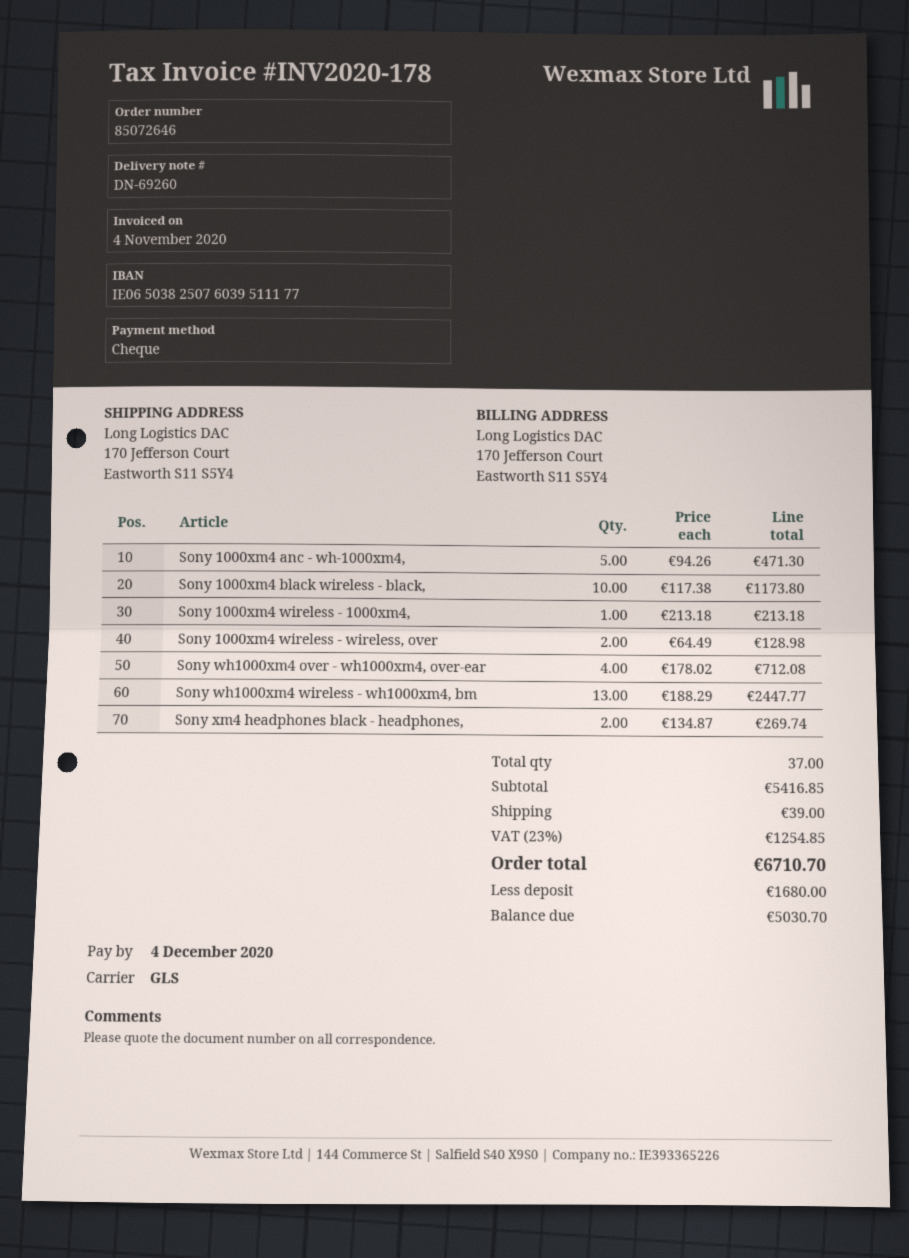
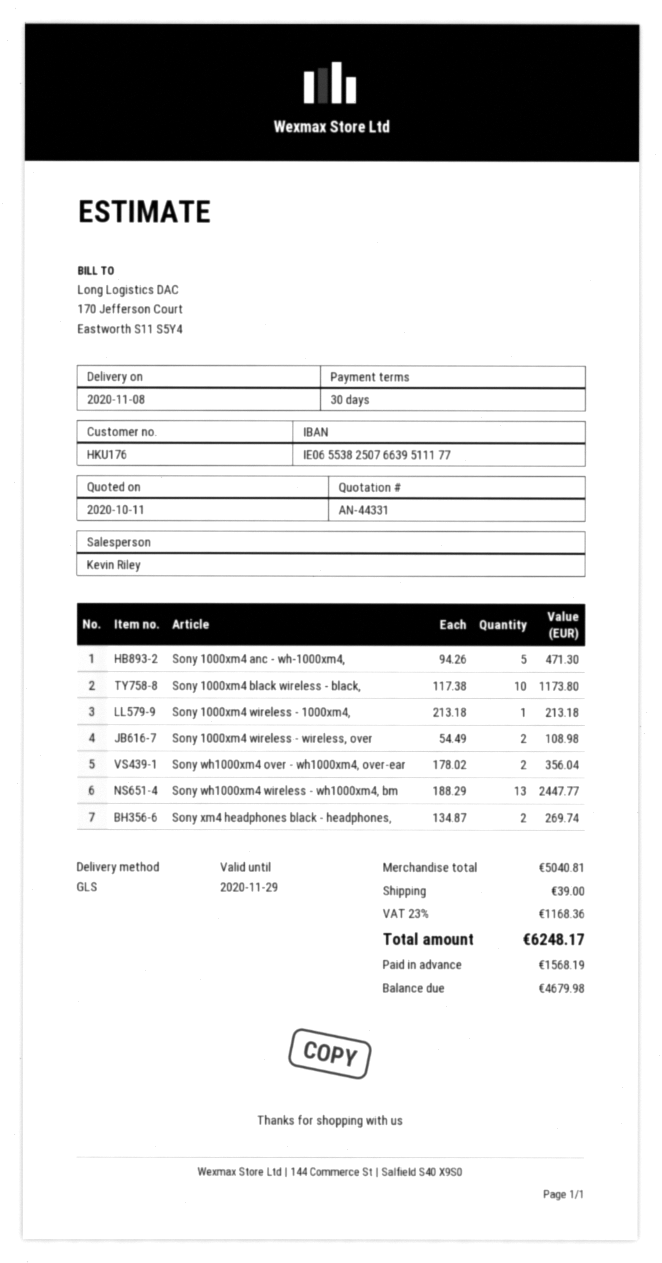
bank account: IE06503825076039511177 -> IE06553825076639511177
Sony 1000xm4 wireless - wireless, over: 2 x 64.49 = 128.98 -> 2 x 54.49 = 108.98
Sony wh1000xm4 over - wh1000xm4, over-ear: 4 x 178.02 = 712.08 -> 2 x 178.02 = 356.04
subtotal: 5416.85 -> 5040.81
tax: 23% = 1254.85 -> 23% = 1168.36
total: 6710.70 -> 6248.17
deposit: 1680.00 -> 1568.19
balance: 5030.70 -> 4679.98

